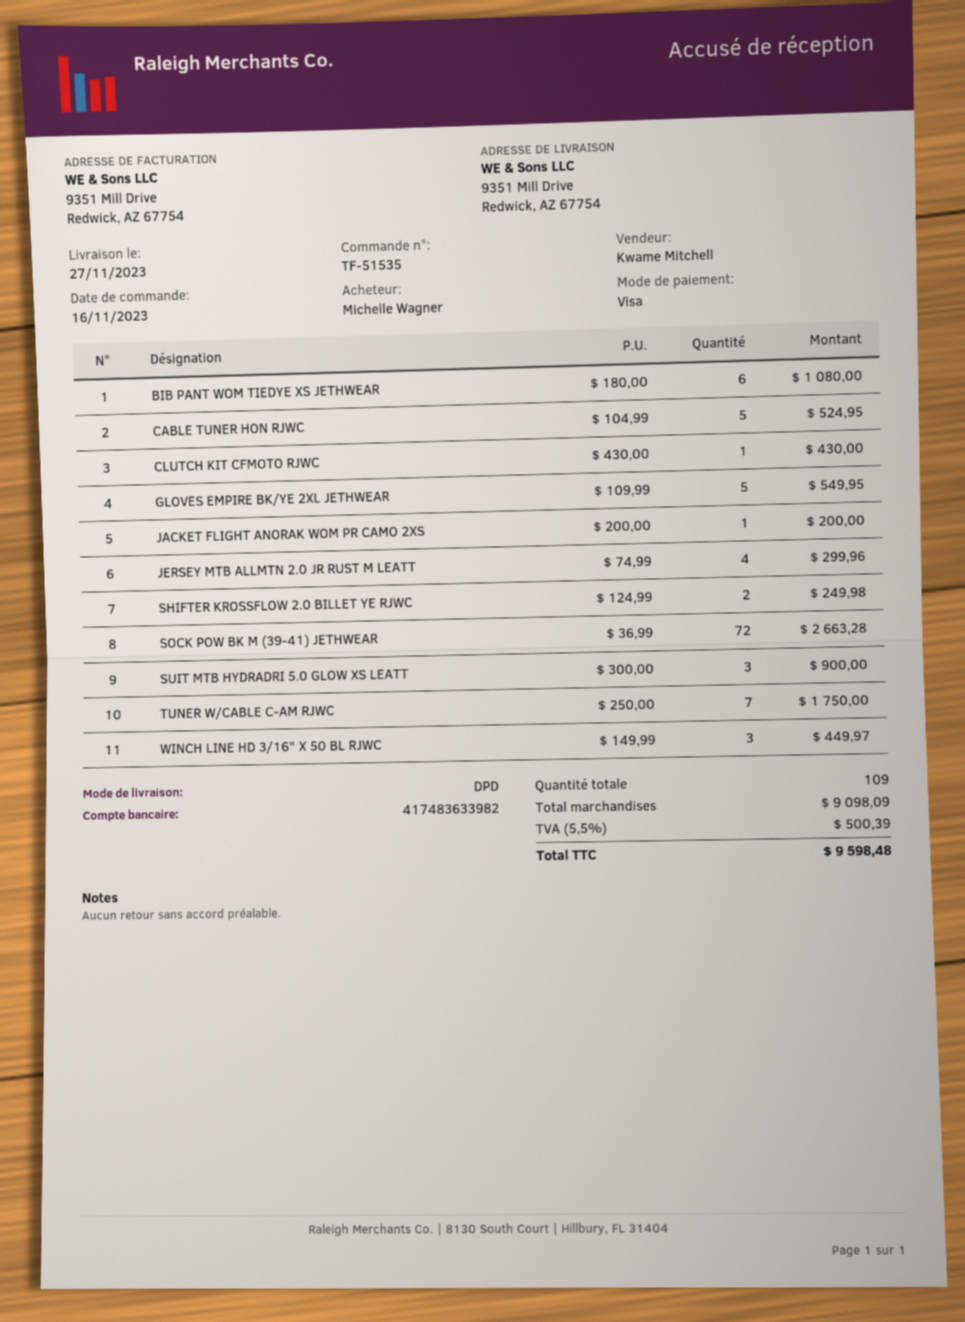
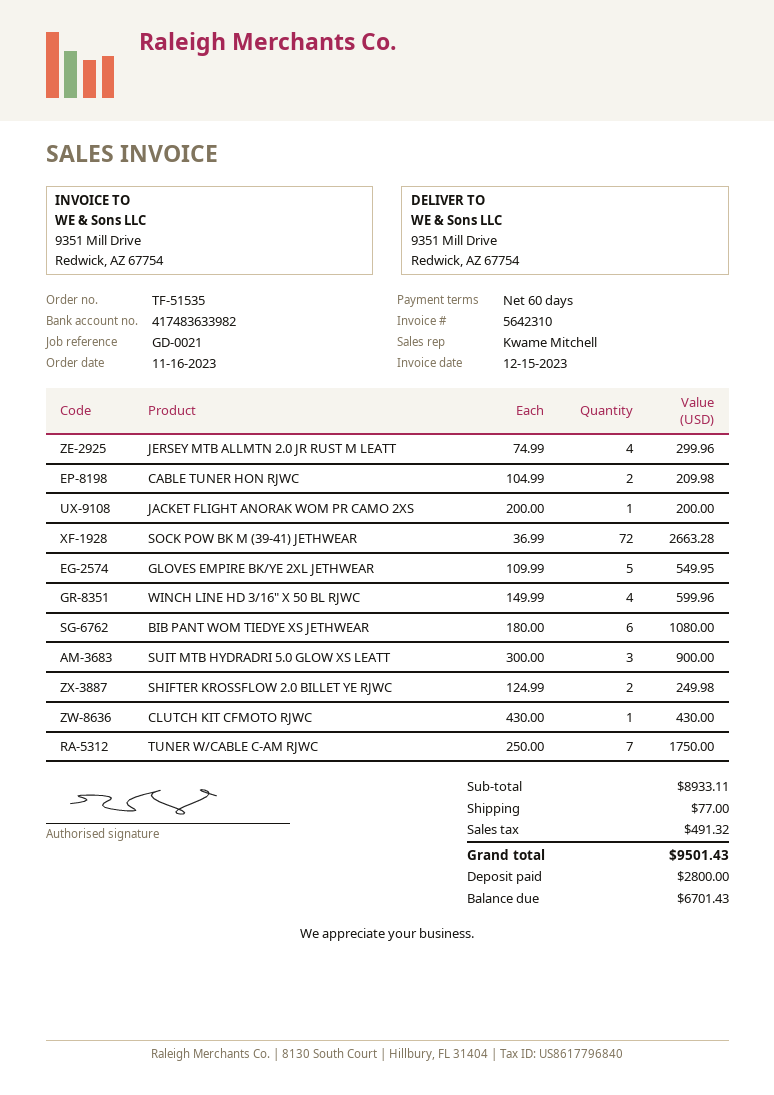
CABLE TUNER HON RJWC: 5 x 104.99 = 524.95 -> 2 x 104.99 = 209.98
WINCH LINE HD 3/16" X 50 BL RJWC: 3 x 149.99 = 449.97 -> 4 x 149.99 = 599.96
subtotal: 9098.09 -> 8933.11
shipping: none -> 77.00
tax: 500.39 -> 491.32
total: 9598.48 -> 9501.43

